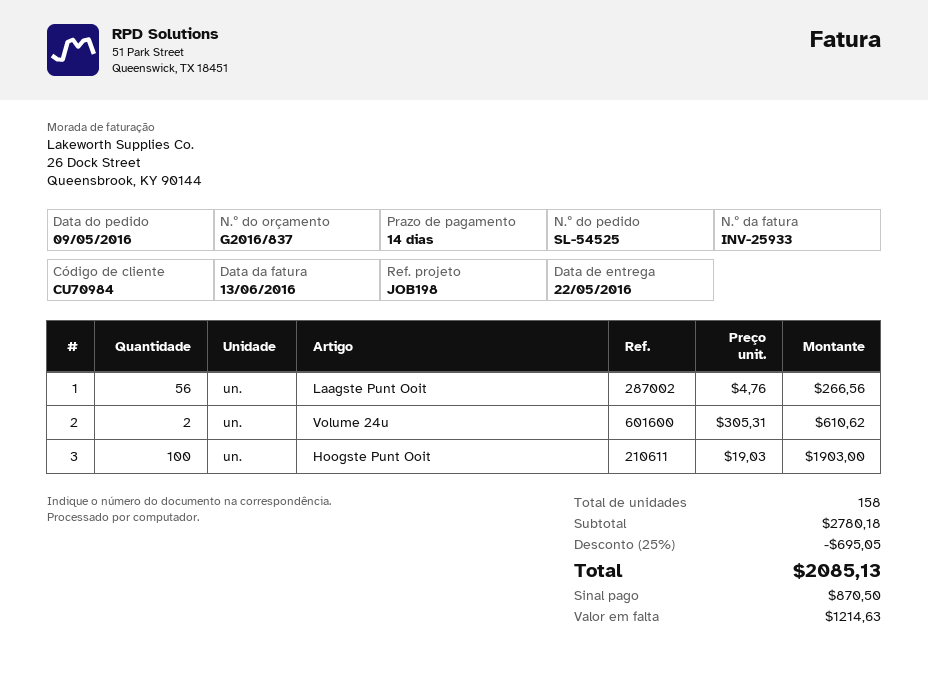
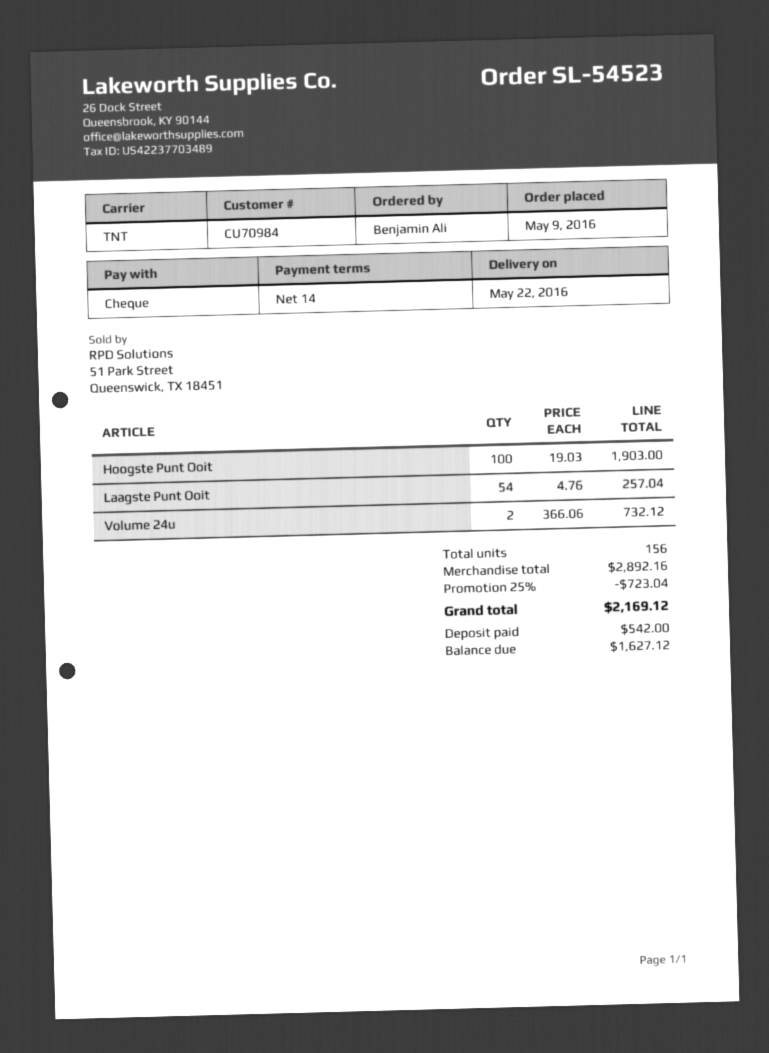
order number: SL-54525 -> SL-54523
Laagste Punt Ooit: 56 x 4.76 = 266.56 -> 54 x 4.76 = 257.04
Volume 24u: 2 x 305.31 = 610.62 -> 2 x 366.06 = 732.12
total quantity: 158 -> 156
subtotal: 2780.18 -> 2892.16
discount: 25% = 695.05 -> 25% = 723.04
total: 2085.13 -> 2169.12
deposit: 870.50 -> 542.00
balance: 1214.63 -> 1627.12

